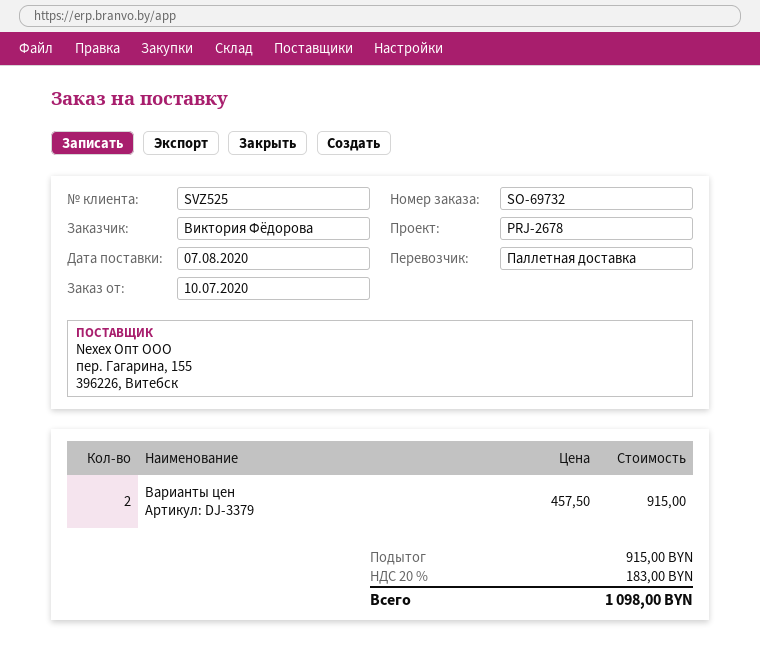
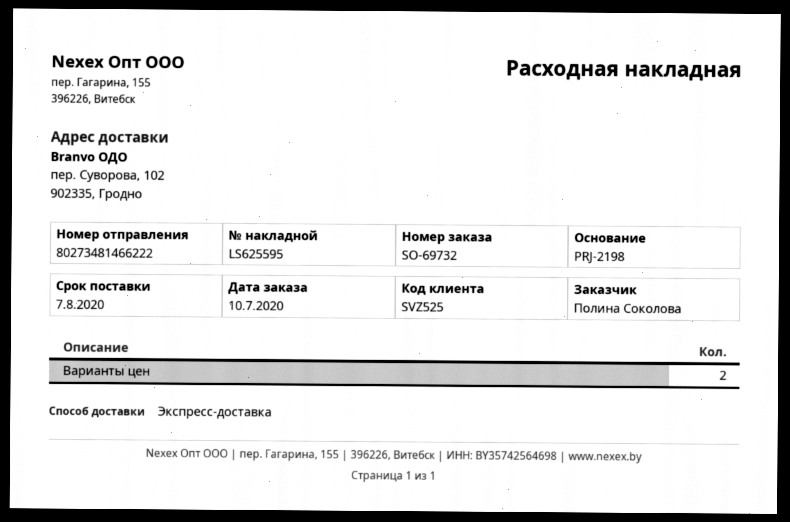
reference: PRJ-2678 -> PRJ-2198
ordered by: Виктория Фёдорова -> Полина Соколова
shipping method: pallet freight -> express

